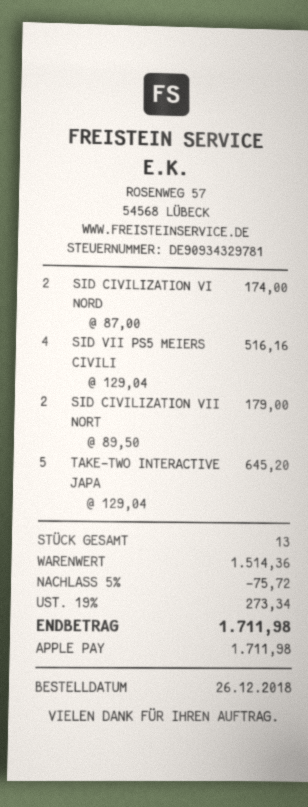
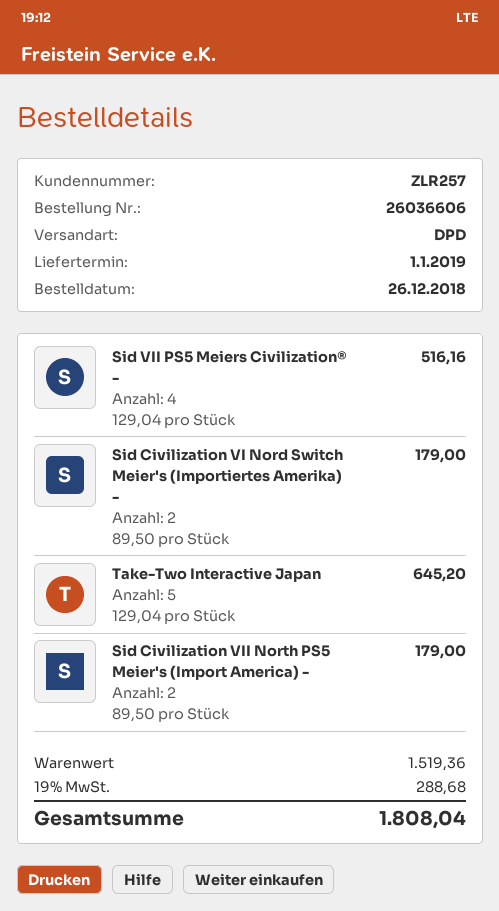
SID CIVILIZATION VI NORD: 2 x 87.00 = 174.00 -> 2 x 89.50 = 179.00
subtotal: 1514.36 -> 1519.36
discount: 5% = 75.72 -> none
tax: 19% = 273.34 -> 19% = 288.68
total: 1711.98 -> 1808.04

